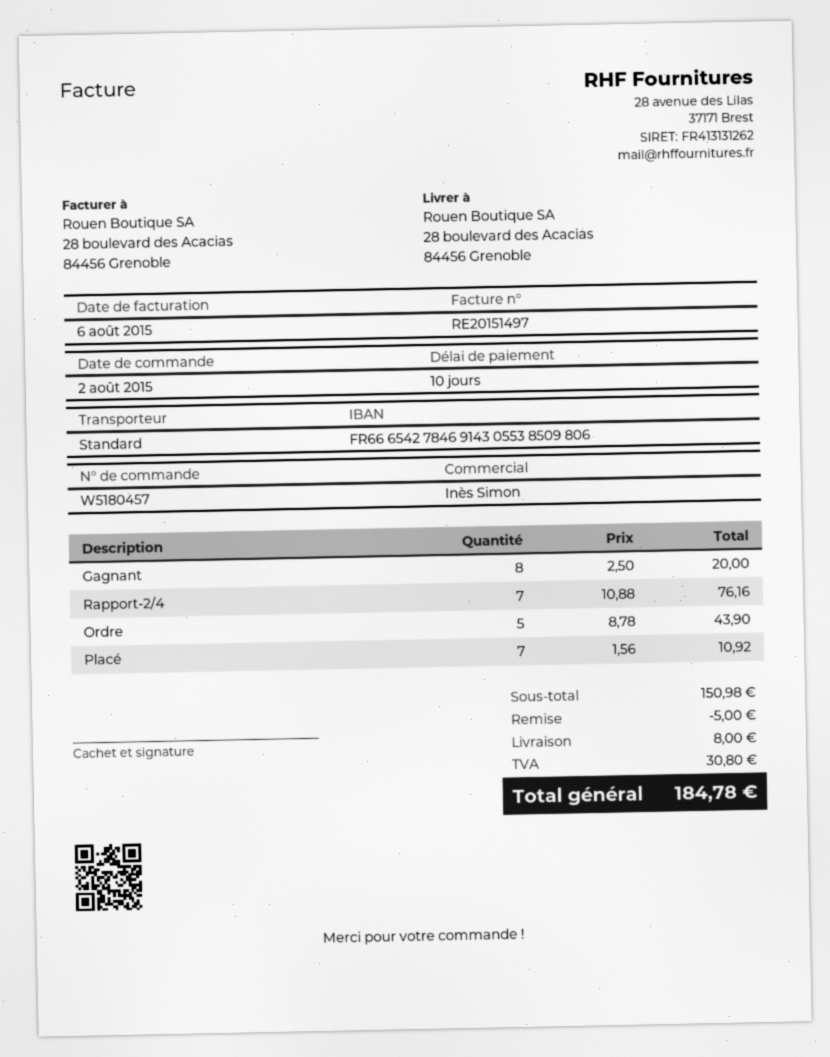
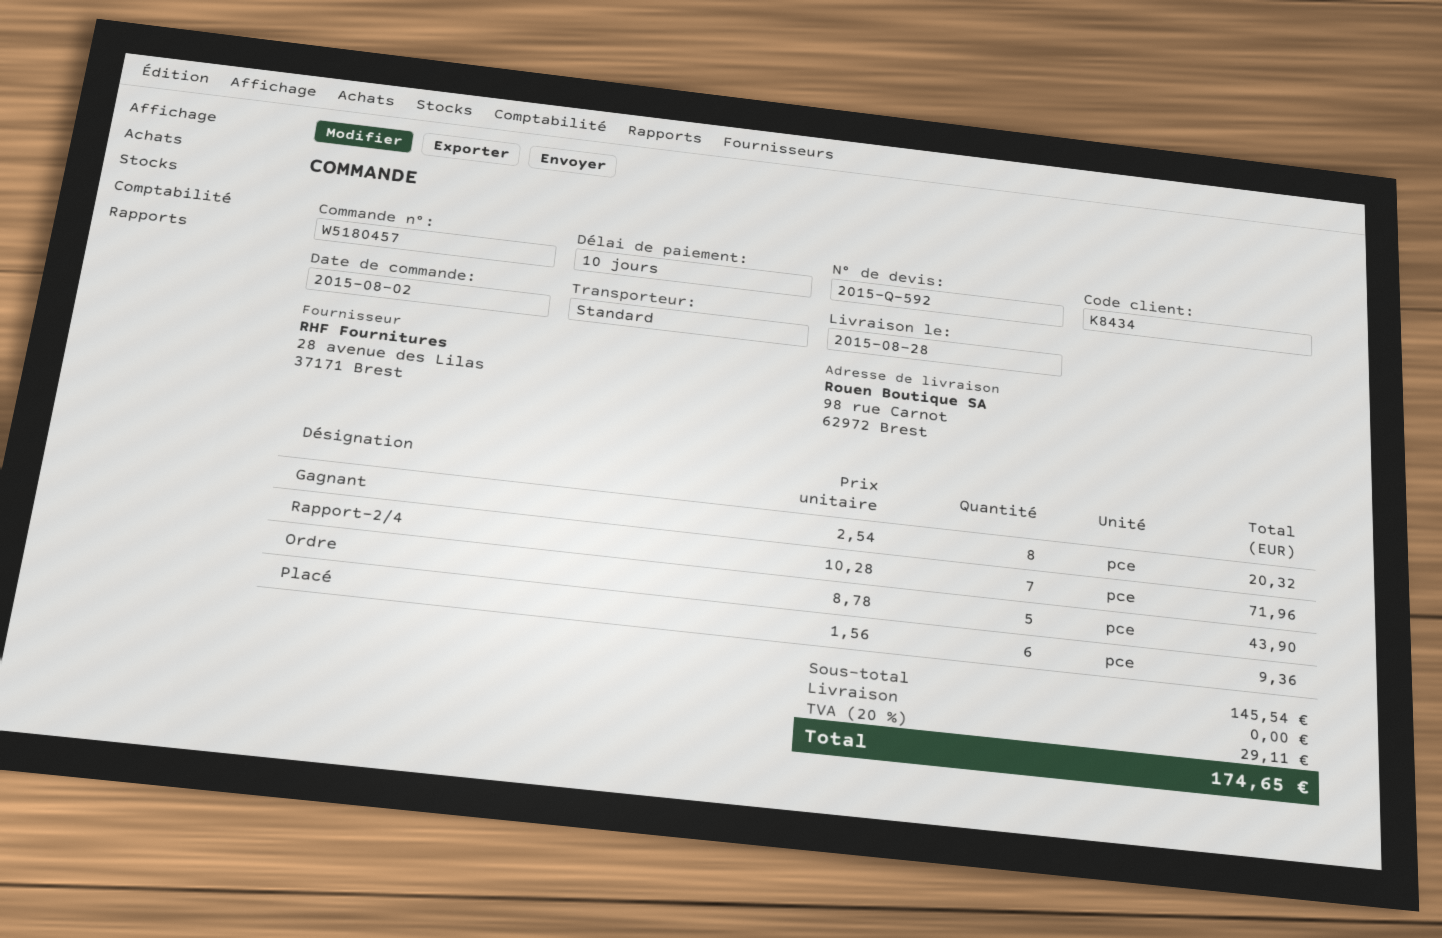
ship to: 28 boulevard des Acacias, 84456 Grenoble -> 98 rue Carnot, 62972 Brest
Gagnant: 8 x 2.50 = 20.00 -> 8 x 2.54 = 20.32
Rapport-2/4: 7 x 10.88 = 76.16 -> 7 x 10.28 = 71.96
Placé: 7 x 1.56 = 10.92 -> 6 x 1.56 = 9.36
subtotal: 150.98 -> 145.54
discount: 5.00 -> none
shipping: 8.00 -> 0.00
tax: 30.80 -> 29.11
total: 184.78 -> 174.65

